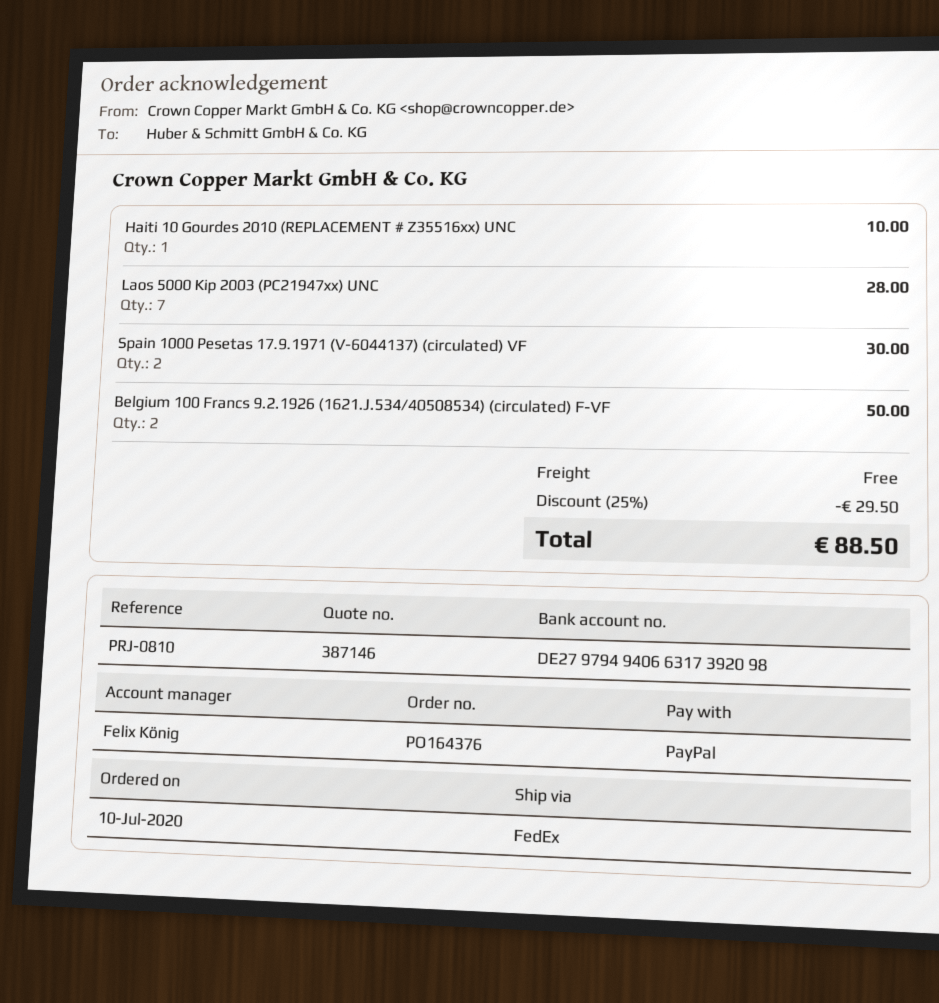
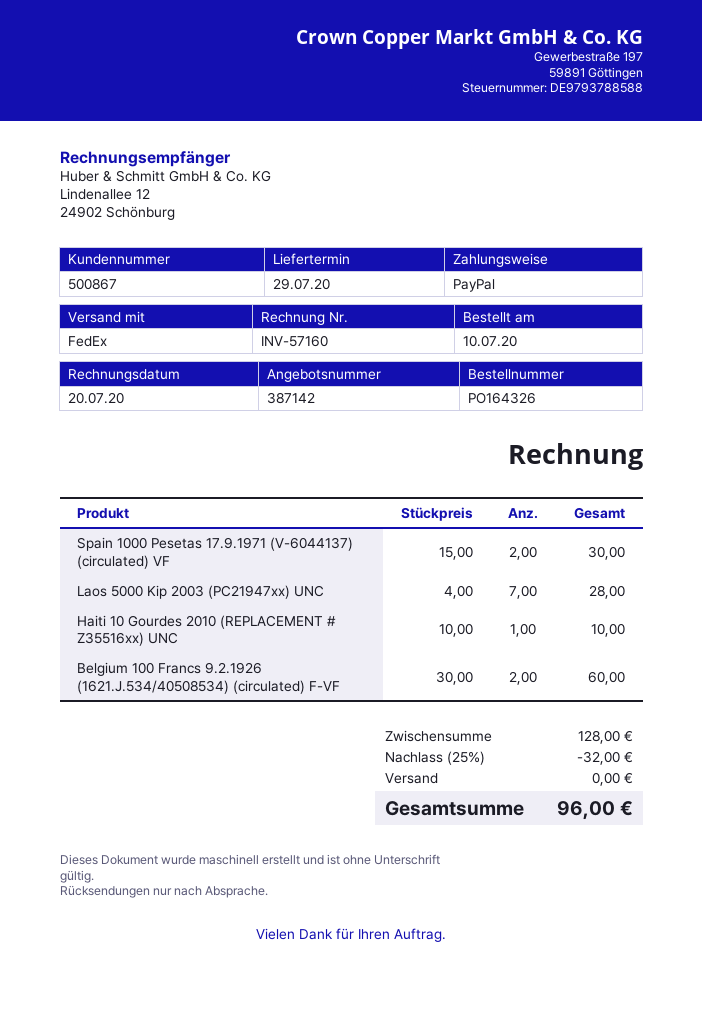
quote number: 387146 -> 387142
order number: PO164376 -> PO164326
Belgium 100 Francs 9.2.1926 (1621.J.534/40508534) (circulated) F-VF: 2 for 50.00 -> 2 for 60.00
discount: 25% = 29.50 -> 25% = 32.00
total: 88.50 -> 96.00

